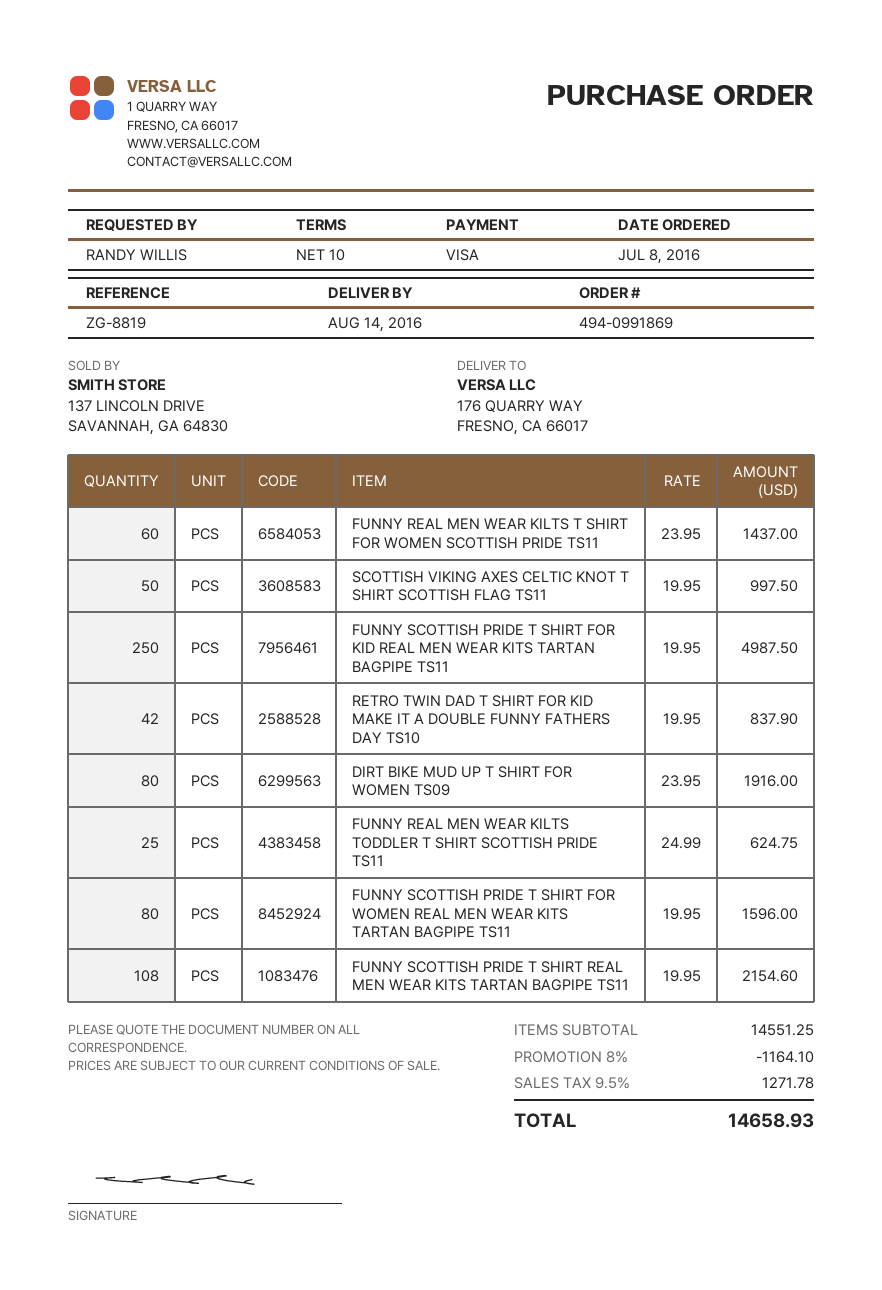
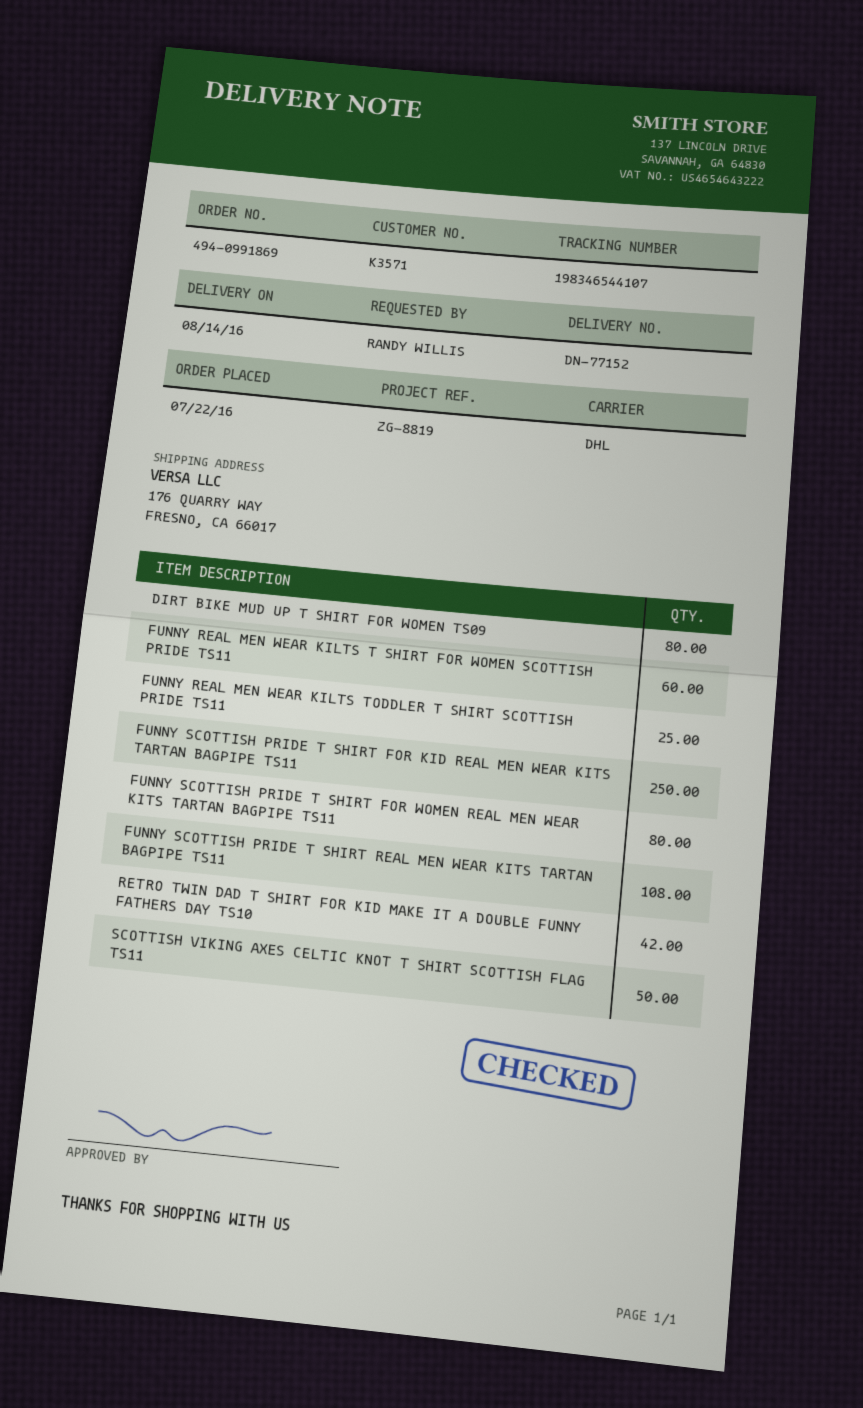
order date: 2016-07-08 -> 2016-07-22

